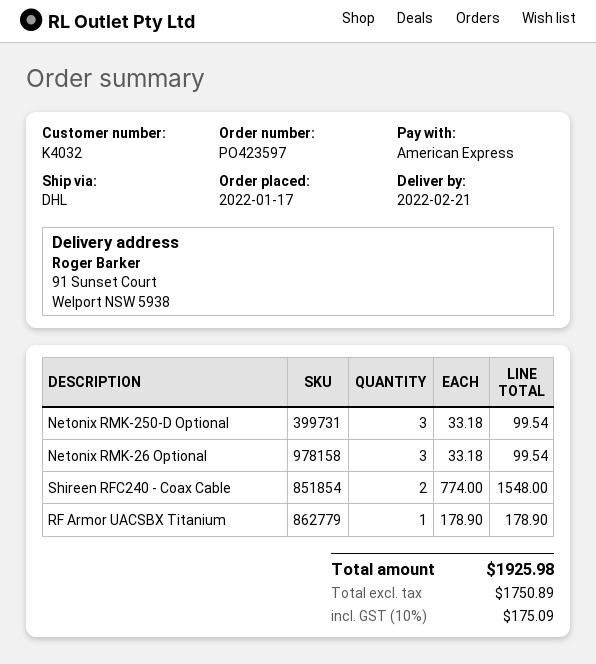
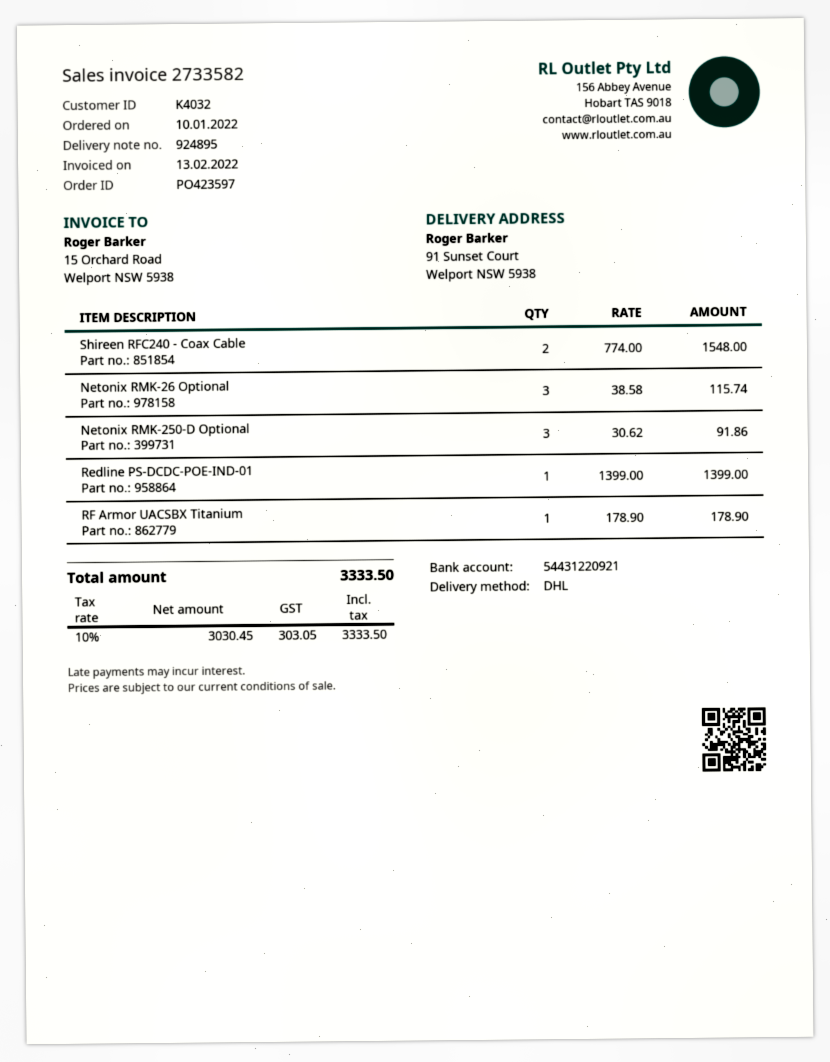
order date: 2022-01-17 -> 2022-01-10
Netonix RMK-250-D Optional: 3 x 33.18 = 99.54 -> 3 x 30.62 = 91.86
Netonix RMK-26 Optional: 3 x 33.18 = 99.54 -> 3 x 38.58 = 115.74
Redline PS-DCDC-POE-IND-01: none -> 1 x 1399.00 = 1399.00
net: 1750.89 -> 3030.45
tax: 10% = 175.09 -> 10% = 303.05
total: 1925.98 -> 3333.50

